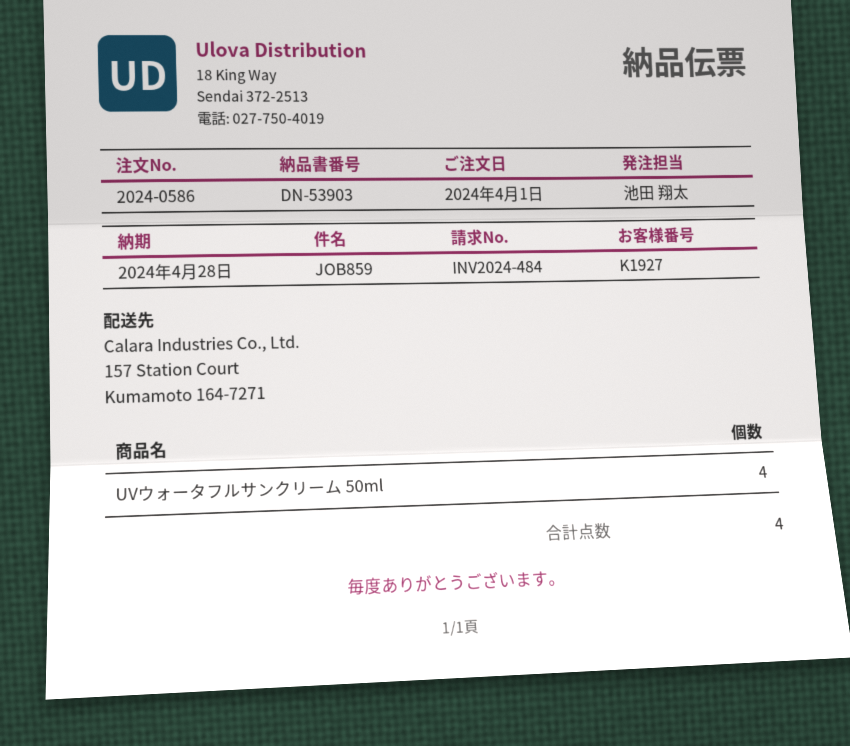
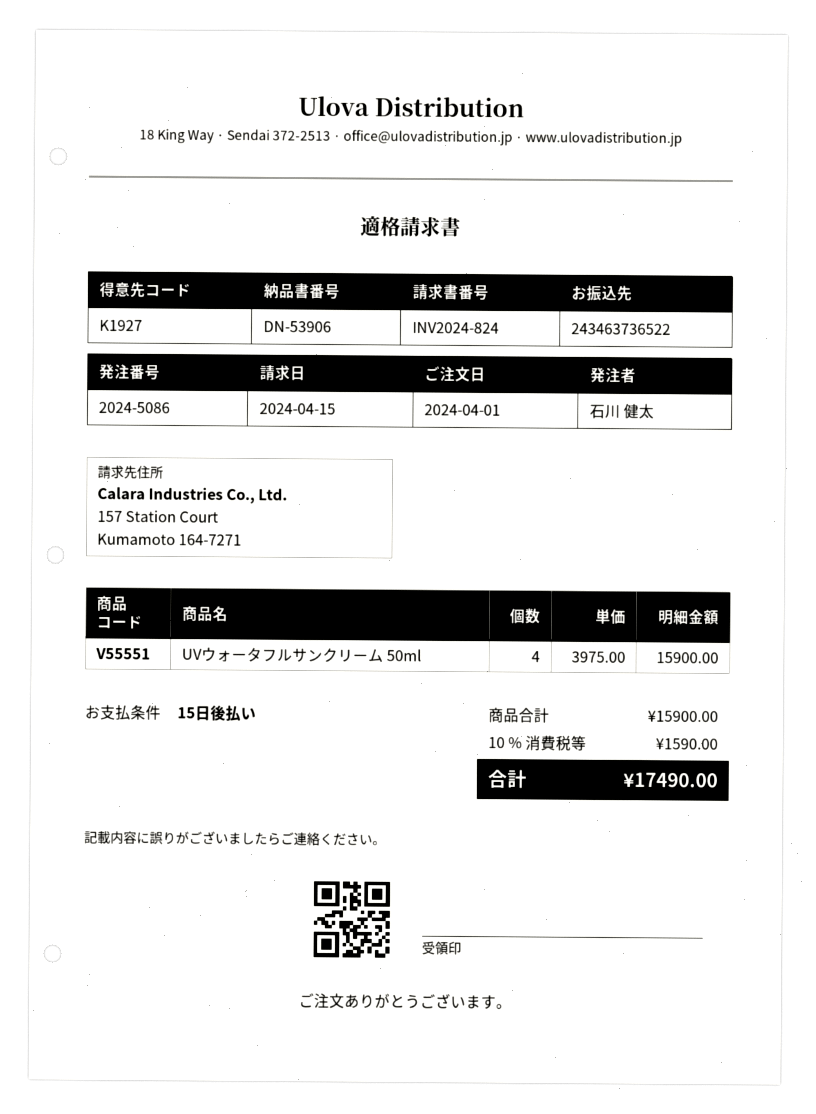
order number: 2024-0586 -> 2024-5086
delivery note number: DN-53903 -> DN-53906
invoice number: INV2024-484 -> INV2024-824
ordered by: 池田 翔太 -> 石川 健太

